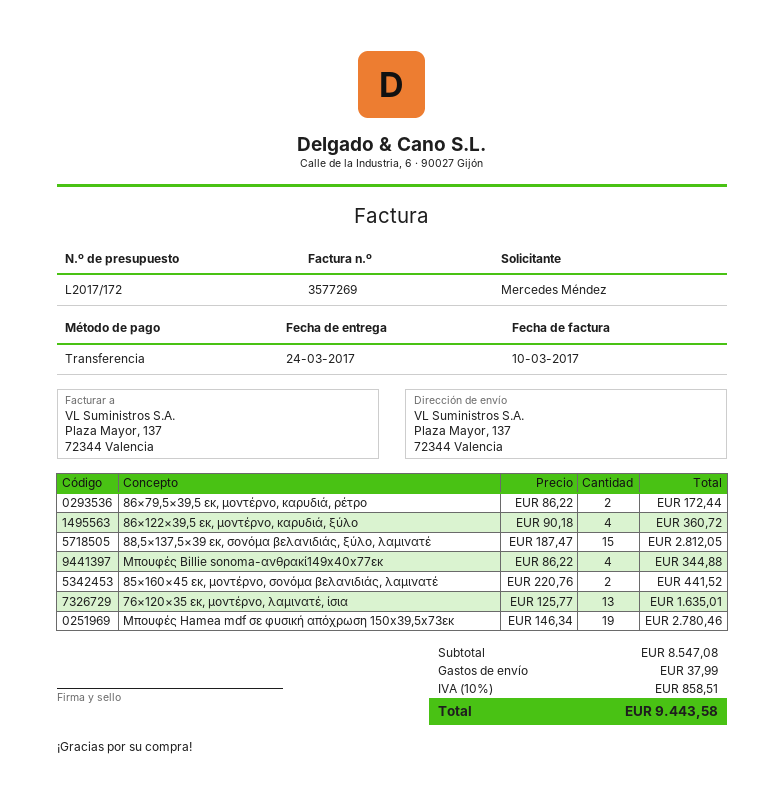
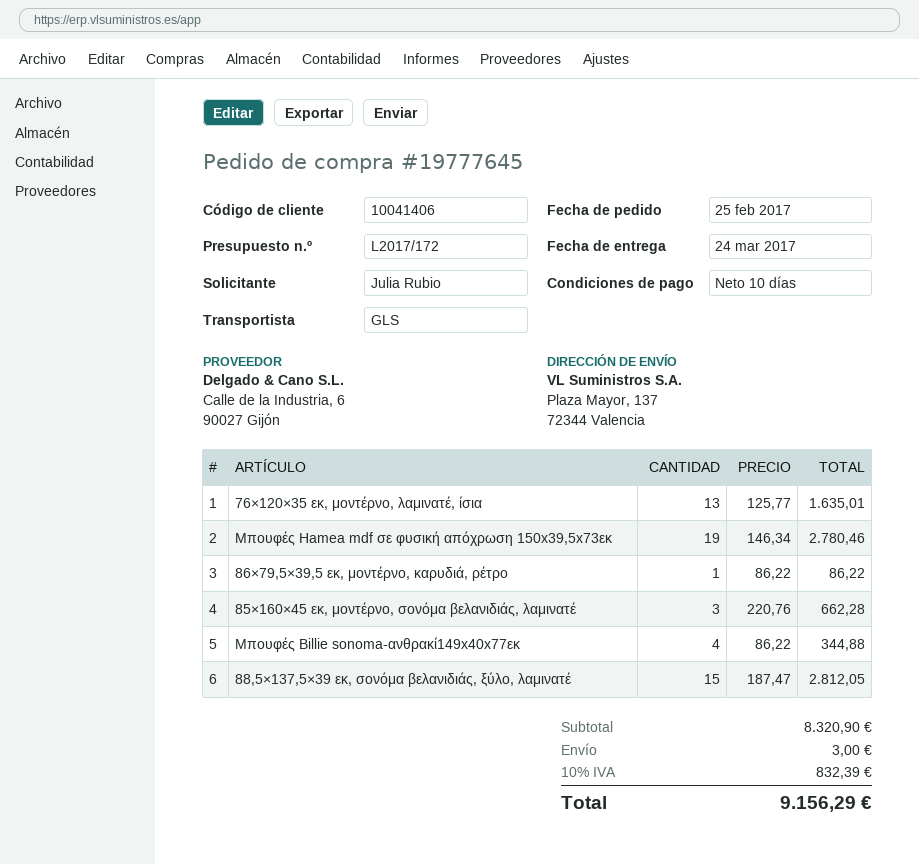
ordered by: Mercedes Méndez -> Julia Rubio
86×79,5×39,5 εκ, μοντέρνο, καρυδιά, ρέτρο: 2 x 86.22 = 172.44 -> 1 x 86.22 = 86.22
86×122×39,5 εκ, μοντέρνο, καρυδιά, ξύλο: 4 x 90.18 = 360.72 -> none
85×160×45 εκ, μοντέρνο, σονόμα βελανιδιάς, λαμινατέ: 2 x 220.76 = 441.52 -> 3 x 220.76 = 662.28
subtotal: 8547.08 -> 8320.90
shipping: 37.99 -> 3.00
tax: 10% = 858.51 -> 10% = 832.39
total: 9443.58 -> 9156.29

